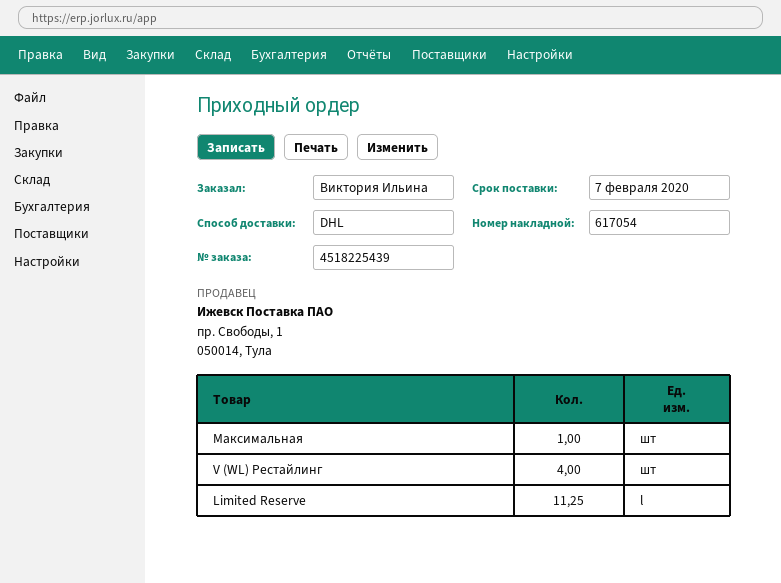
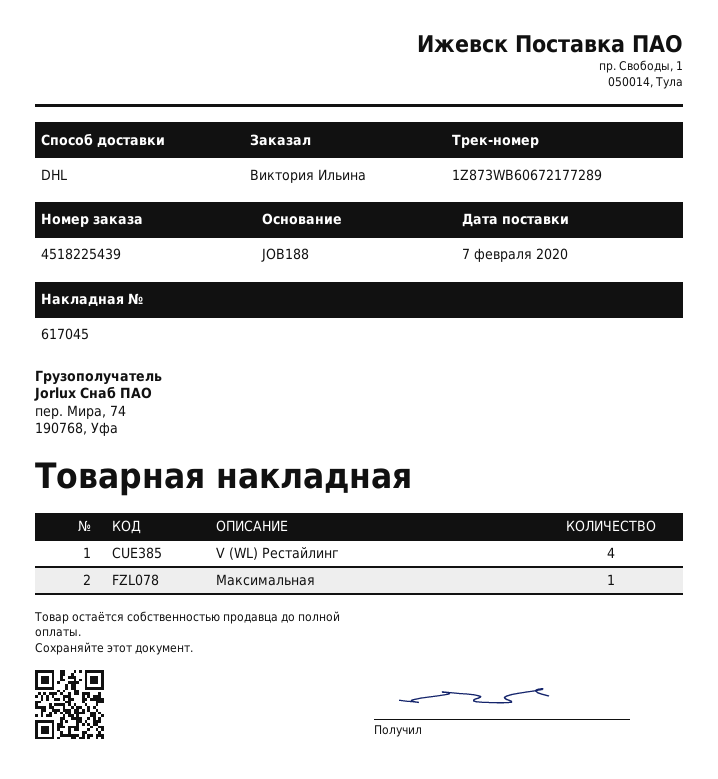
delivery note number: 617054 -> 617045
Limited Reserve: 11.25 -> none

